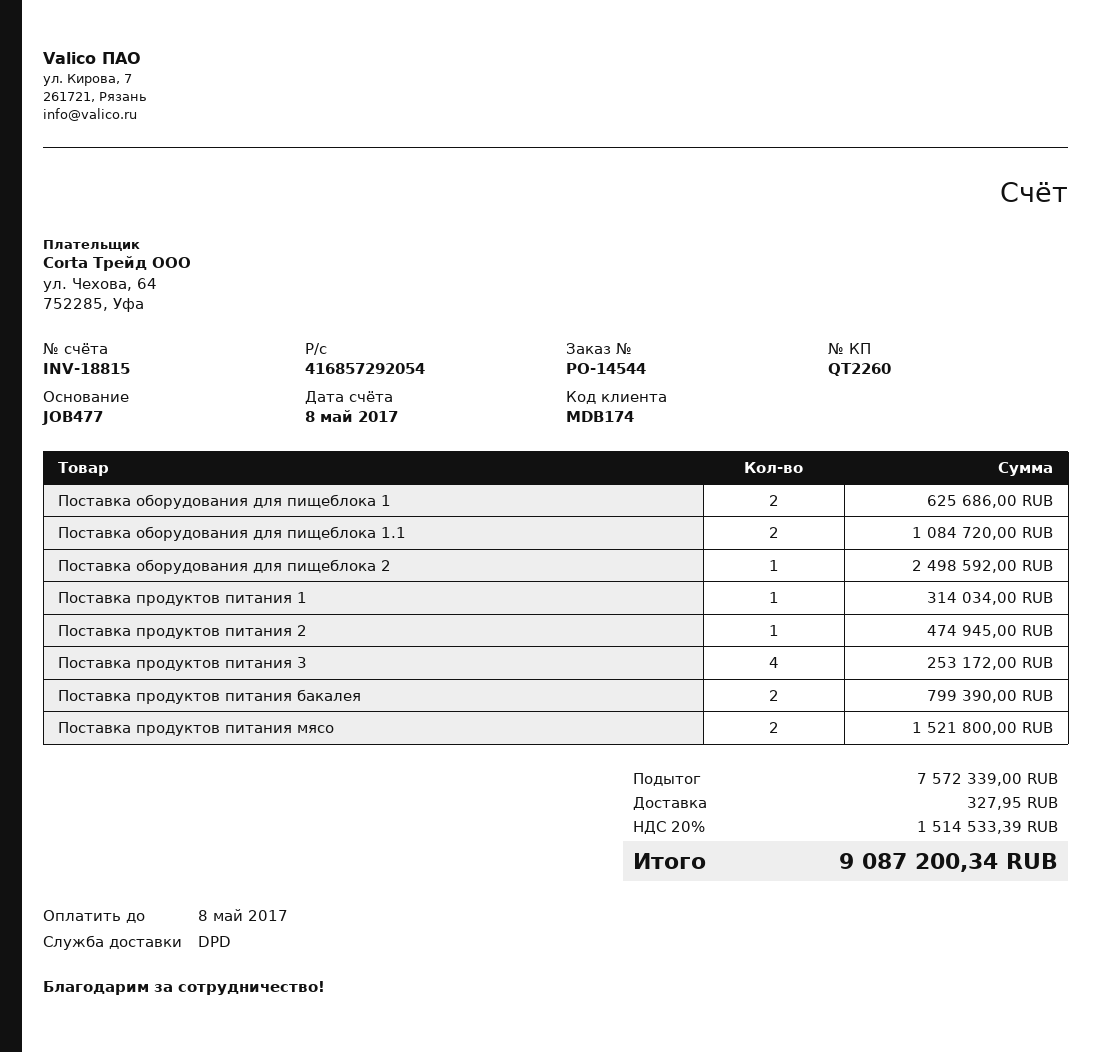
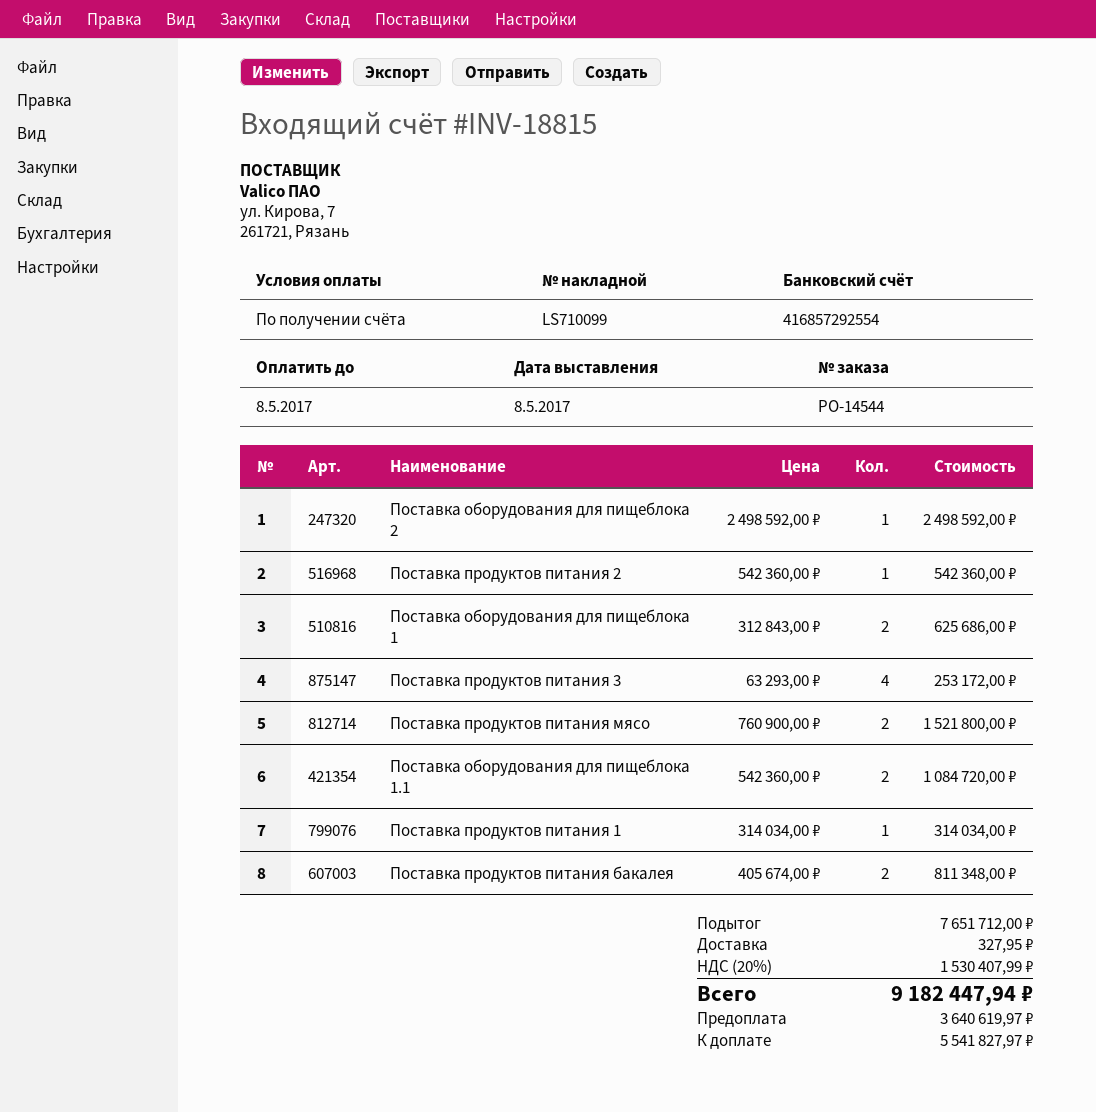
bank account: 416857292054 -> 416857292554
Поставка продуктов питания 2: 1 for 474945.00 -> 1 for 542360.00
Поставка продуктов питания бакалея: 2 for 799390.00 -> 2 for 811348.00
subtotal: 7572339.00 -> 7651712.00
tax: 20% = 1514533.39 -> 20% = 1530407.99
total: 9087200.34 -> 9182447.94

